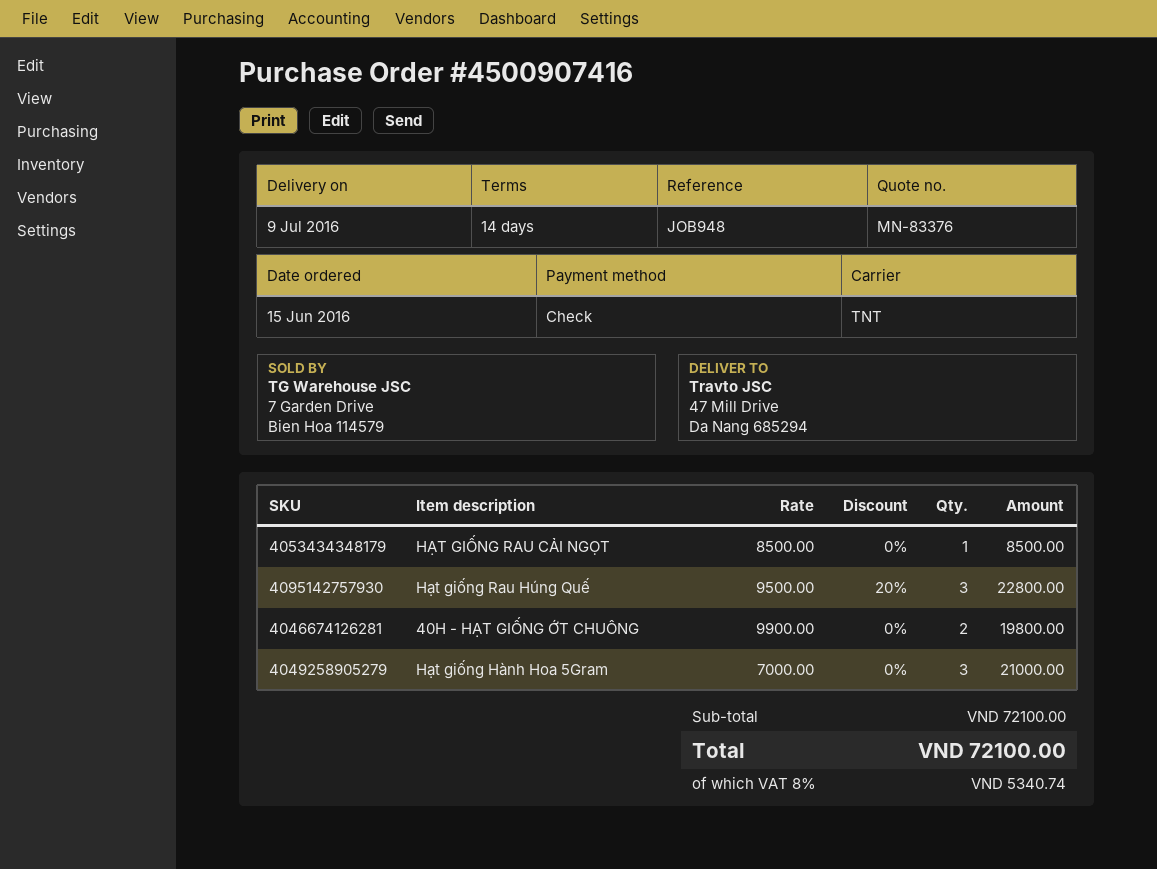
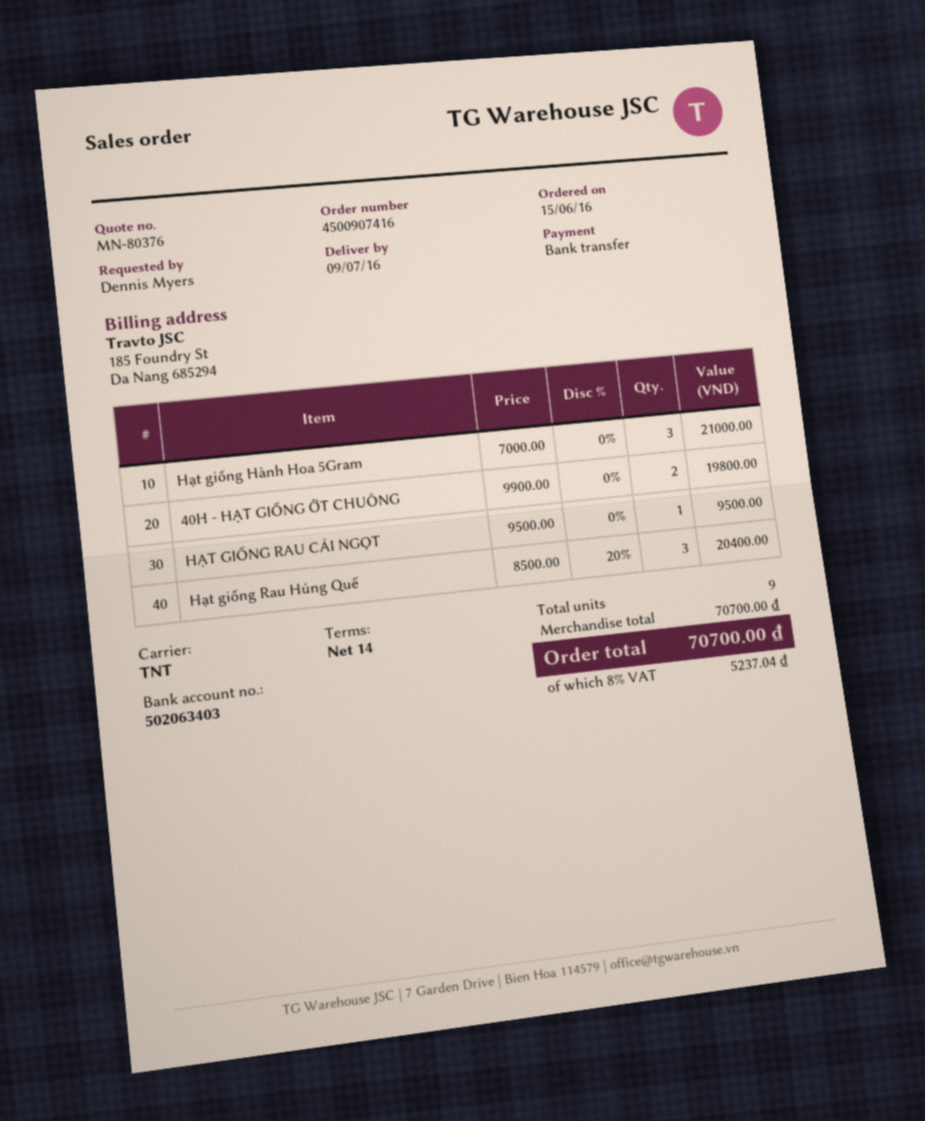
quote number: MN-83376 -> MN-80376
payment method: cheque -> bank transfer
HẠT GIỐNG RAU CẢI NGỌT: 1 x 8500.00 = 8500.00 -> 1 x 9500.00 = 9500.00
Hạt giống Rau Húng Quế: 3 x 9500.00 - 20% = 22800.00 -> 3 x 8500.00 - 20% = 20400.00
subtotal: 72100.00 -> 70700.00
tax: 8% = 5340.74 -> 8% = 5237.04
total: 72100.00 -> 70700.00

